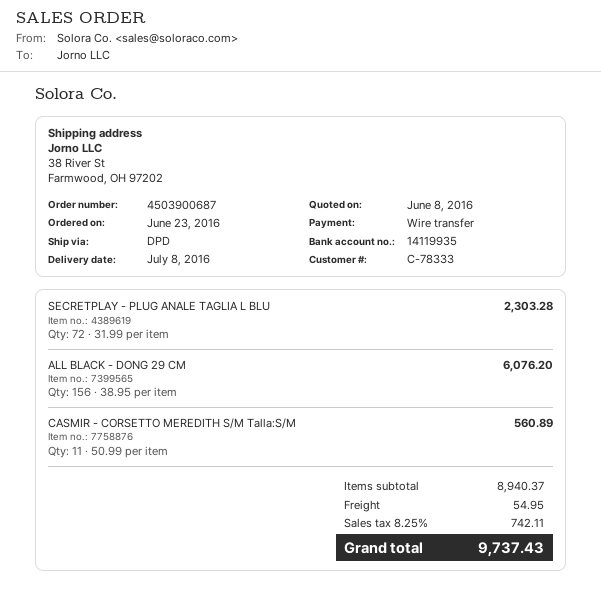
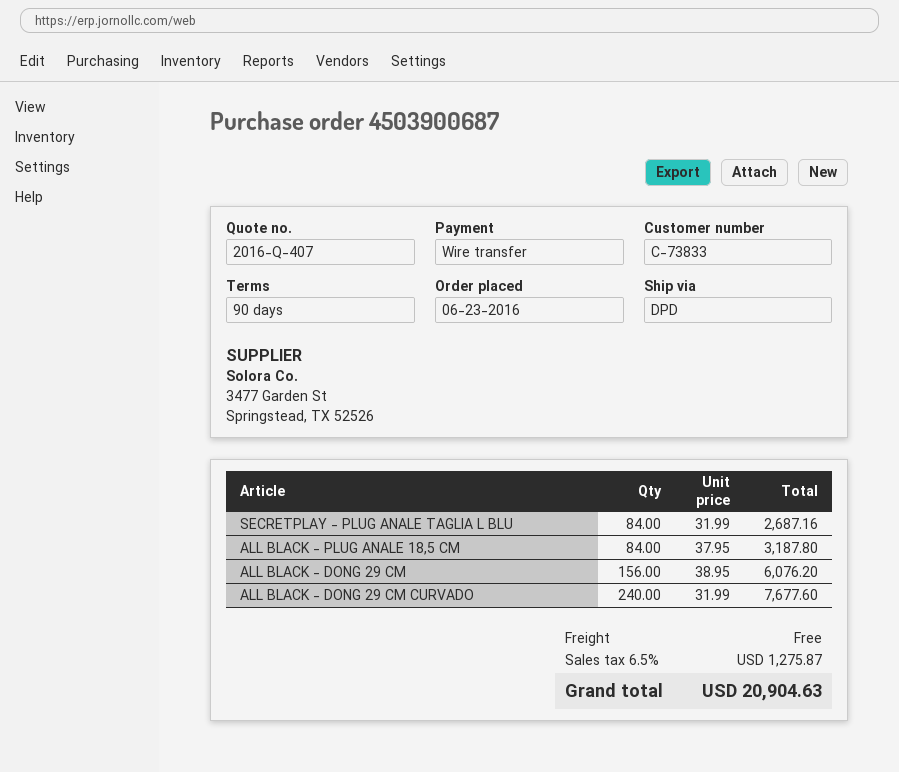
customer number: C-78333 -> C-73833
SECRETPLAY - PLUG ANALE TAGLIA L BLU: 72 x 31.99 = 2303.28 -> 84 x 31.99 = 2687.16
CASMIR - CORSETTO MEREDITH S/M Talla:S/M: 11 x 50.99 = 560.89 -> none
ALL BLACK - PLUG ANALE 18,5 CM: none -> 84 x 37.95 = 3187.80
ALL BLACK - DONG 29 CM CURVADO: none -> 240 x 31.99 = 7677.60
shipping: 54.95 -> 0.00
tax: 8.25% = 742.11 -> 6.5% = 1275.87
total: 9737.43 -> 20904.63

